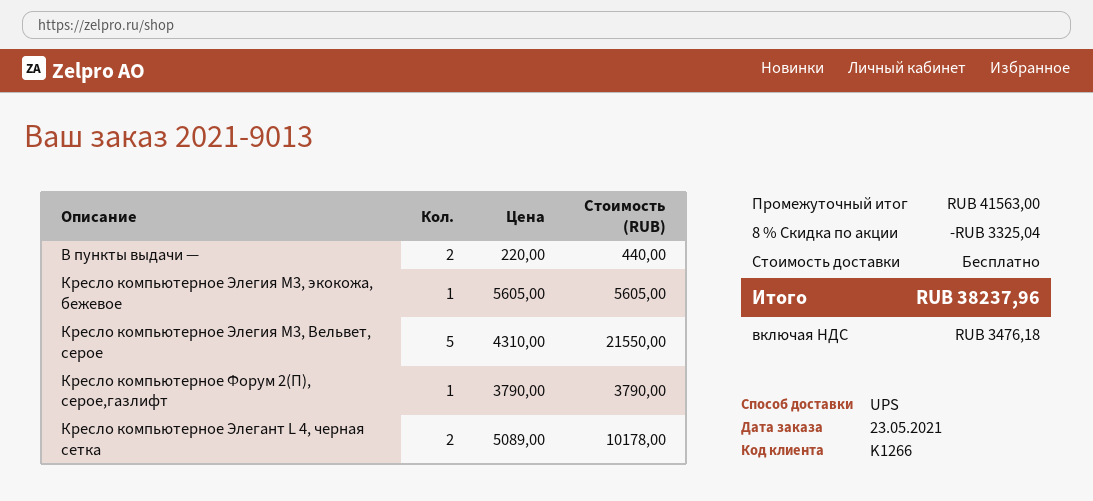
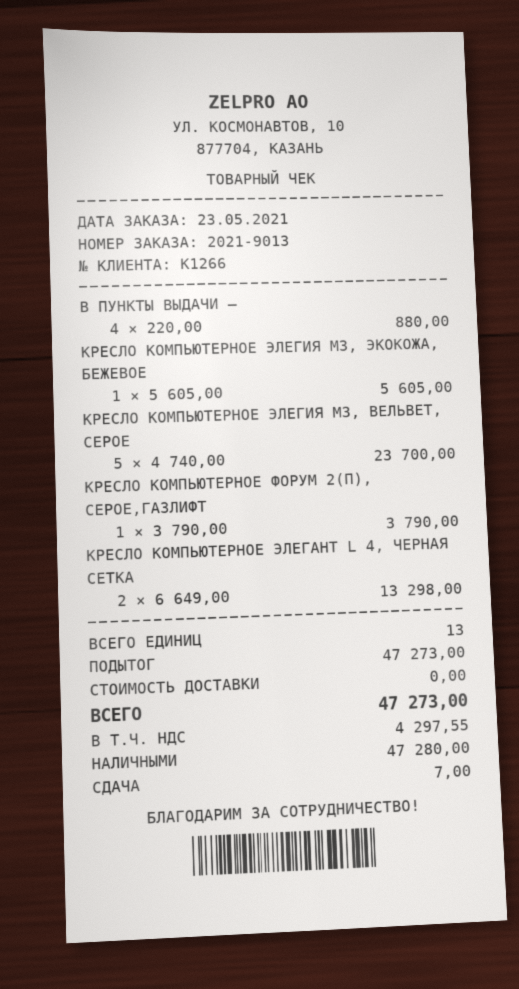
В пункты выдачи —: 2 x 220.00 = 440.00 -> 4 x 220.00 = 880.00
Кресло компьютерное Элегия М3, Вельвет, серое: 5 x 4310.00 = 21550.00 -> 5 x 4740.00 = 23700.00
Кресло компьютерное Элегант L 4, черная сетка: 2 x 5089.00 = 10178.00 -> 2 x 6649.00 = 13298.00
subtotal: 41563.00 -> 47273.00
discount: 8% = 3325.04 -> none
tax: 3476.18 -> 4297.55
total: 38237.96 -> 47273.00

